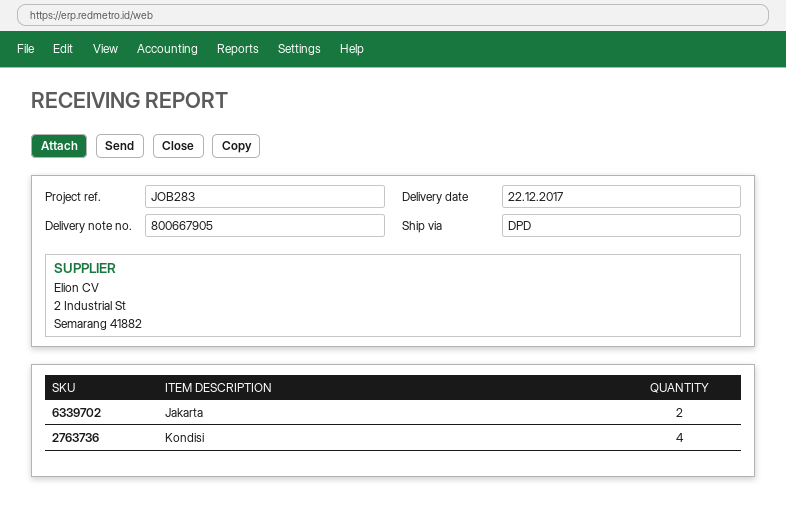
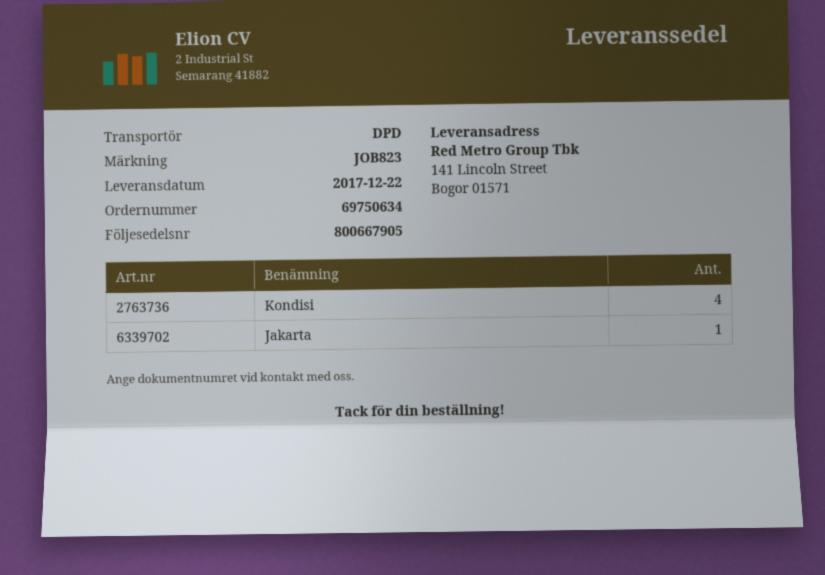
reference: JOB283 -> JOB823
Jakarta: 2 -> 1

